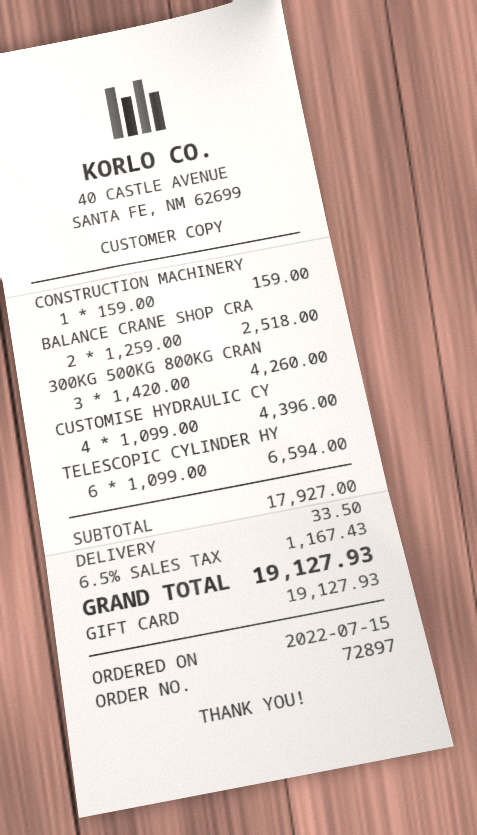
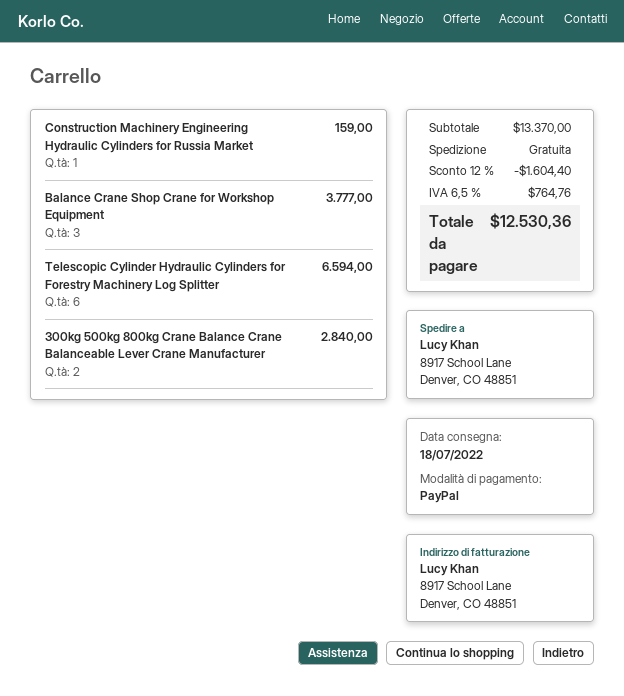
payment method: gift card -> PayPal
BALANCE CRANE SHOP CRA: 2 for 2518.00 -> 3 for 3777.00
300KG 500KG 800KG CRAN: 3 for 4260.00 -> 2 for 2840.00
CUSTOMISE HYDRAULIC CY: 4 for 4396.00 -> none
subtotal: 17927.00 -> 13370.00
discount: none -> 12% = 1604.40
shipping: 33.50 -> 0.00
tax: 6.5% = 1167.43 -> 6.5% = 764.76
total: 19127.93 -> 12530.36

